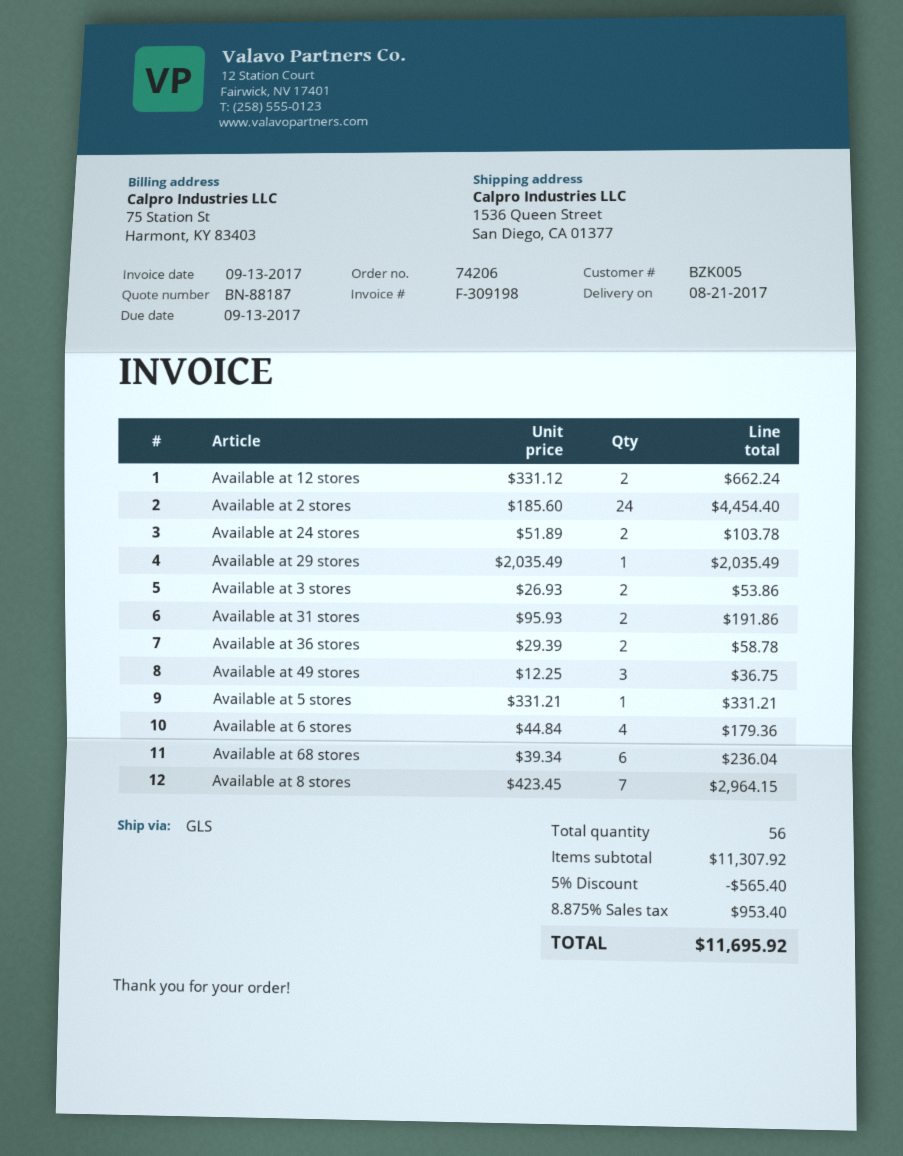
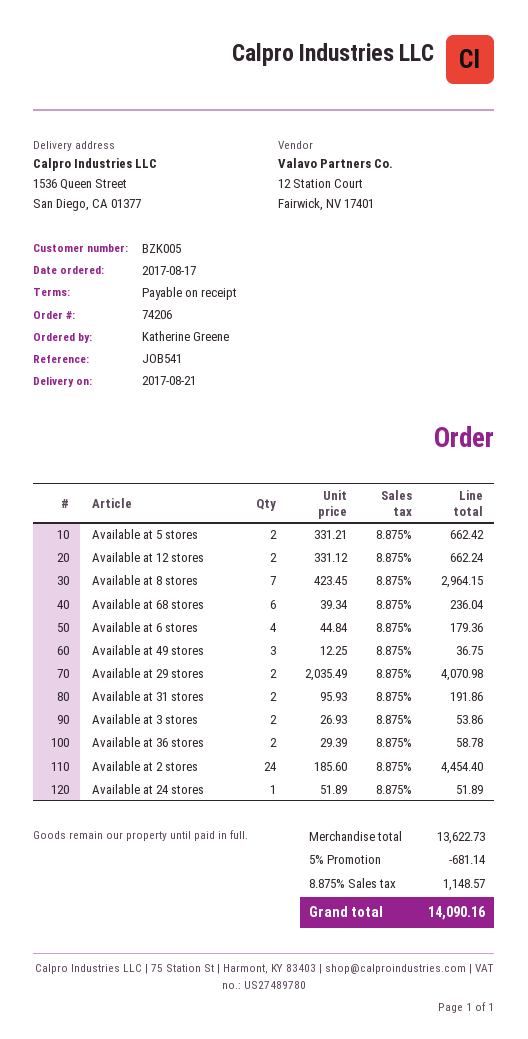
Available at 24 stores: 2 x 51.89 = 103.78 -> 1 x 51.89 = 51.89
Available at 29 stores: 1 x 2035.49 = 2035.49 -> 2 x 2035.49 = 4070.98
Available at 5 stores: 1 x 331.21 = 331.21 -> 2 x 331.21 = 662.42
subtotal: 11307.92 -> 13622.73
discount: 5% = 565.40 -> 5% = 681.14
tax: 8.875% = 953.40 -> 8.875% = 1148.57
total: 11695.92 -> 14090.16

